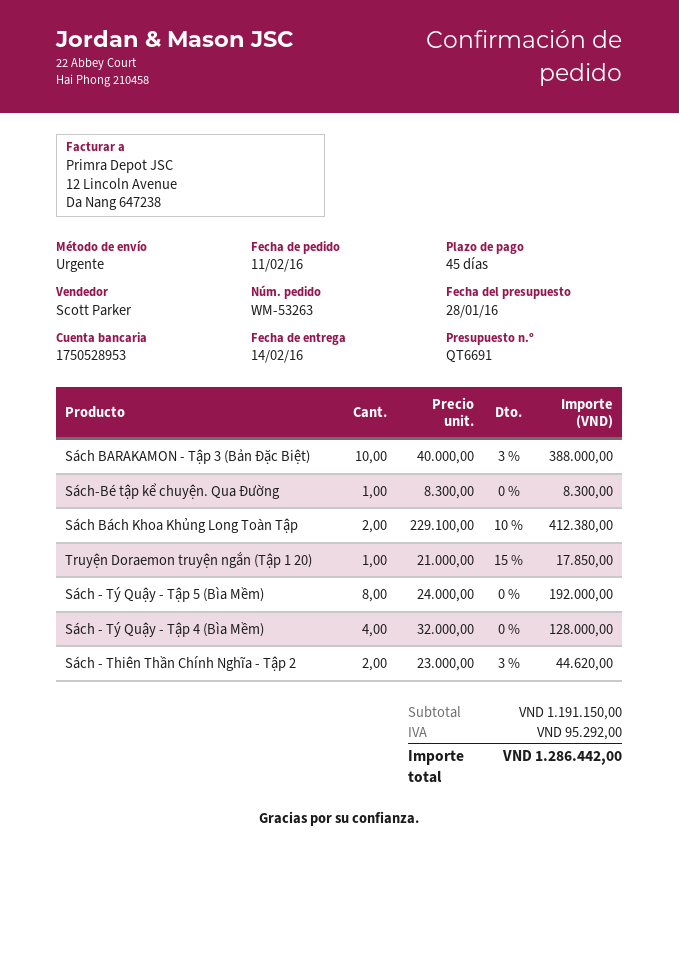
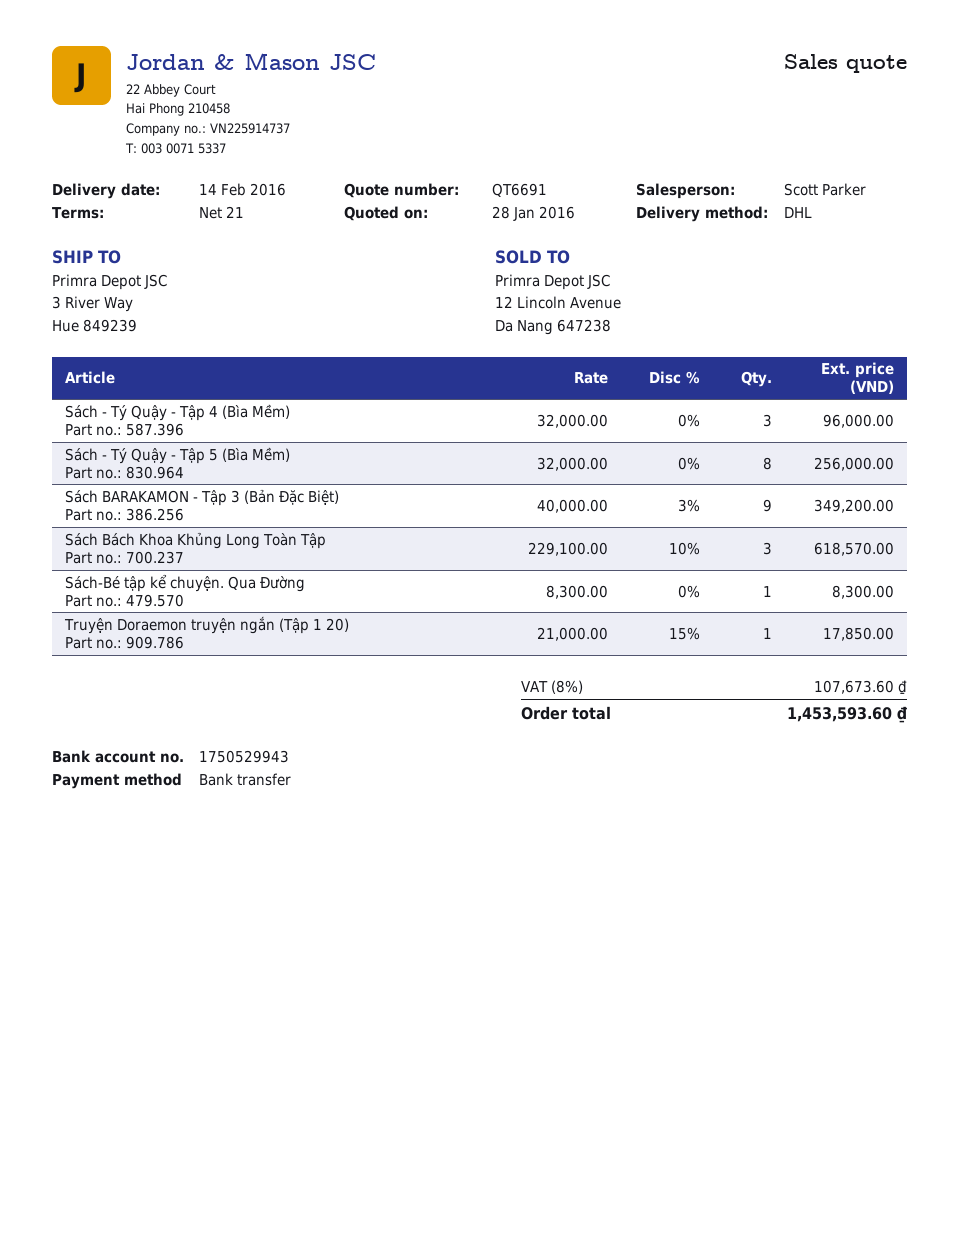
payment terms: 45 days -> 21 days
bank account: 1750528953 -> 1750529943
shipping method: express -> DHL
Sách BARAKAMON - Tập 3 (Bản Đặc Biệt): 10 x 40000.00 - 3% = 388000.00 -> 9 x 40000.00 - 3% = 349200.00
Sách Bách Khoa Khủng Long Toàn Tập: 2 x 229100.00 - 10% = 412380.00 -> 3 x 229100.00 - 10% = 618570.00
Sách - Tý Quậy - Tập 5 (Bìa Mềm): 8 x 24000.00 = 192000.00 -> 8 x 32000.00 = 256000.00
Sách - Tý Quậy - Tập 4 (Bìa Mềm): 4 x 32000.00 = 128000.00 -> 3 x 32000.00 = 96000.00
Sách - Thiên Thần Chính Nghĩa - Tập 2: 2 x 23000.00 - 3% = 44620.00 -> none
tax: 95292.00 -> 107673.60
total: 1286442.00 -> 1453593.60

